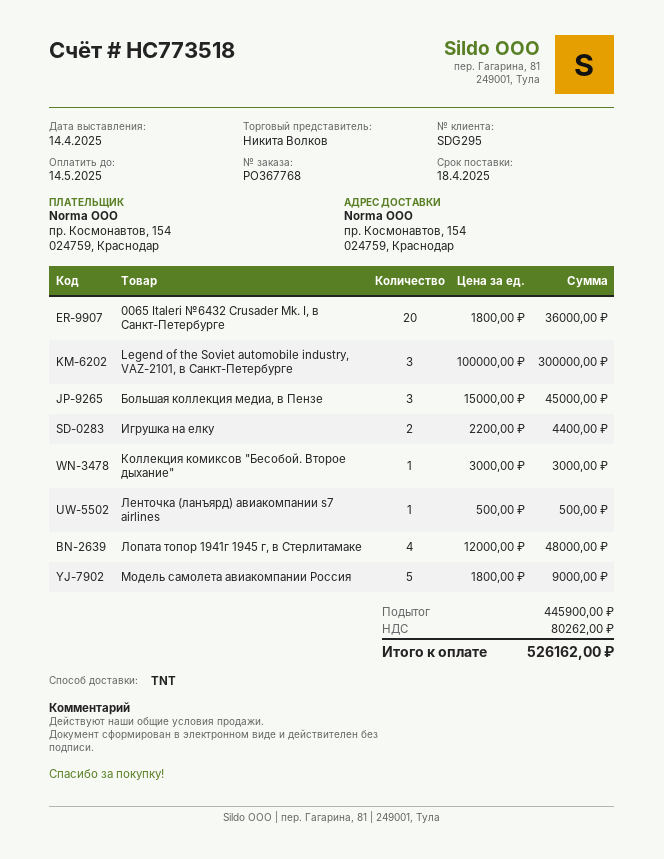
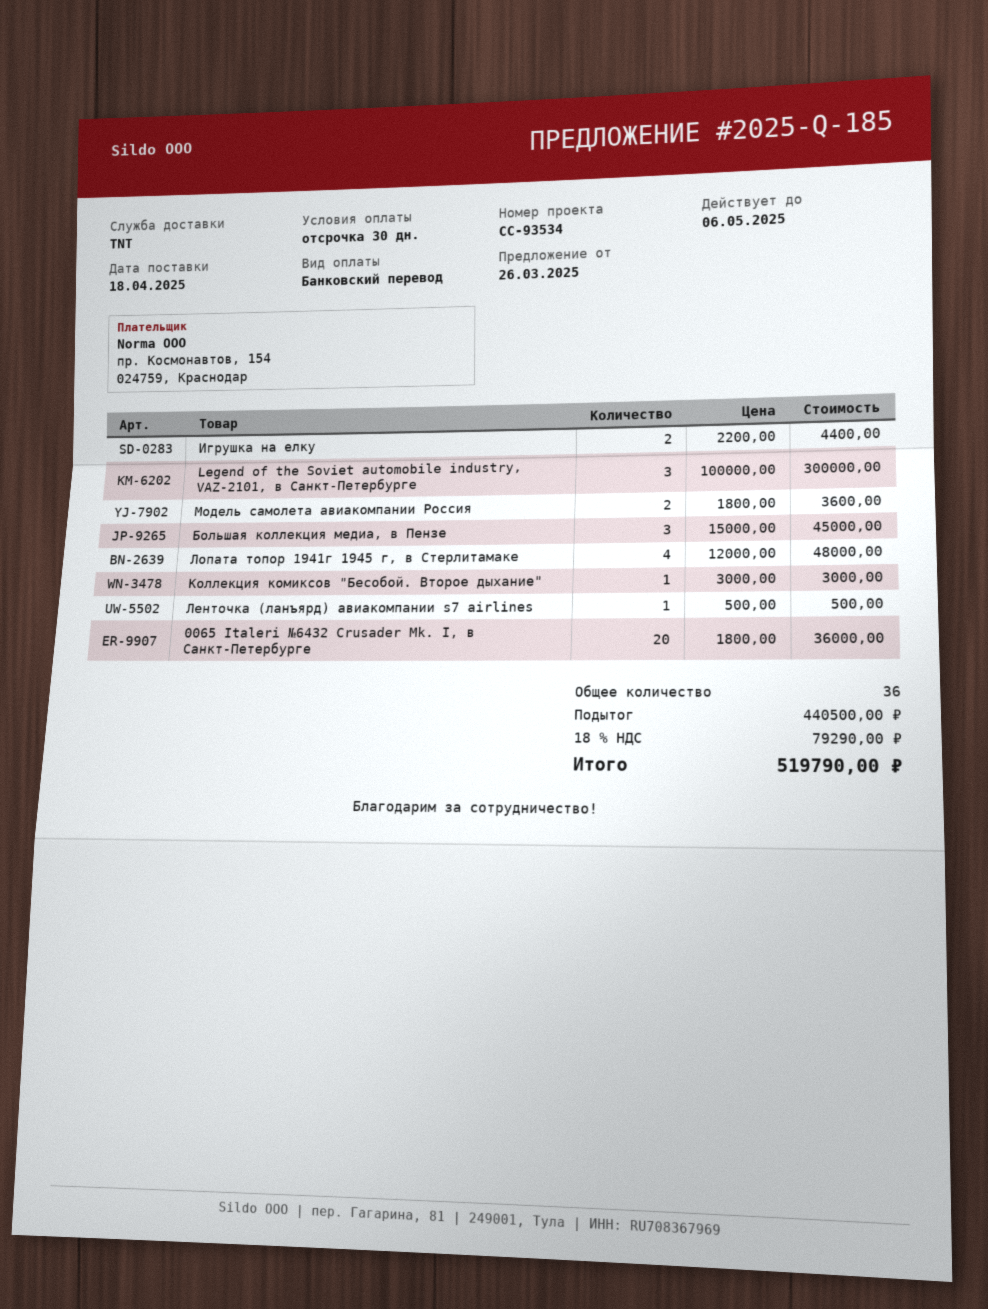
Модель самолета авиакомпании Россия: 5 x 1800.00 = 9000.00 -> 2 x 1800.00 = 3600.00
subtotal: 445900.00 -> 440500.00
tax: 80262.00 -> 79290.00
total: 526162.00 -> 519790.00

